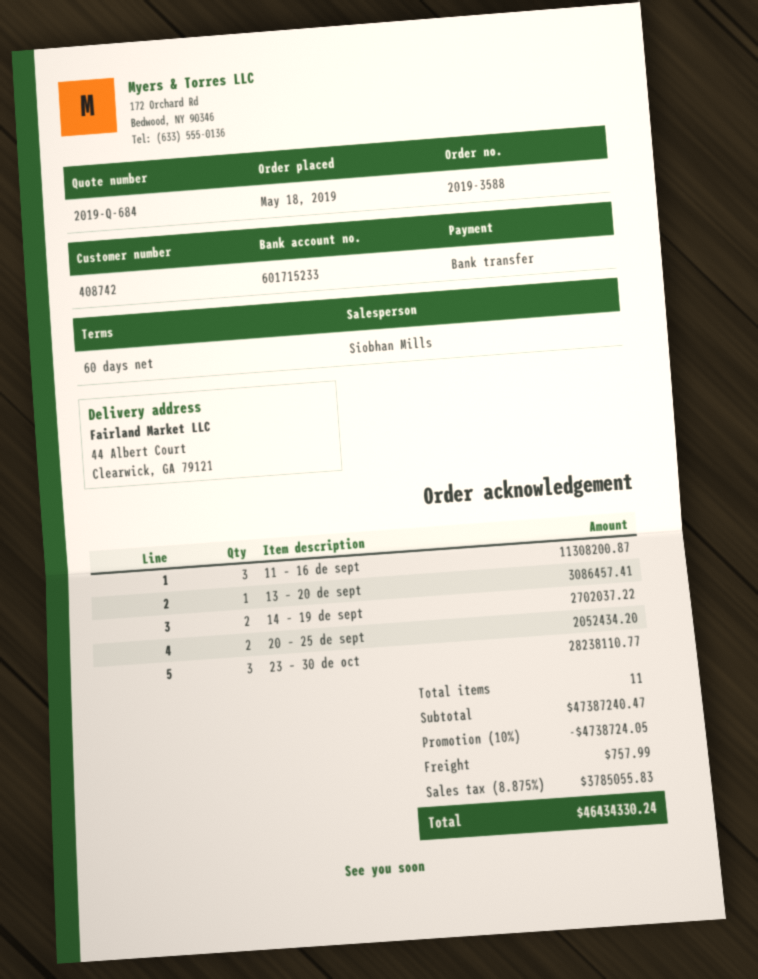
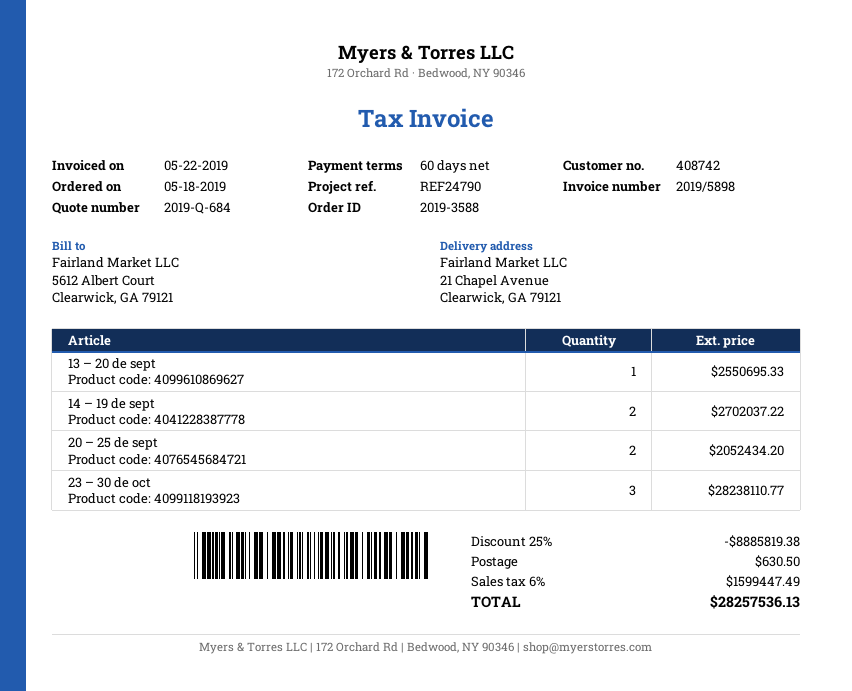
ship to: 44 Albert Court, Clearwick, GA 79121 -> 21 Chapel Avenue, Clearwick, GA 79121
11 – 16 de sept: 3 for 11308200.87 -> none
13 – 20 de sept: 1 for 3086457.41 -> 1 for 2550695.33
discount: 10% = 4738724.05 -> 25% = 8885819.38
shipping: 757.99 -> 630.50
tax: 8.875% = 3785055.83 -> 6% = 1599447.49
total: 46434330.24 -> 28257536.13

